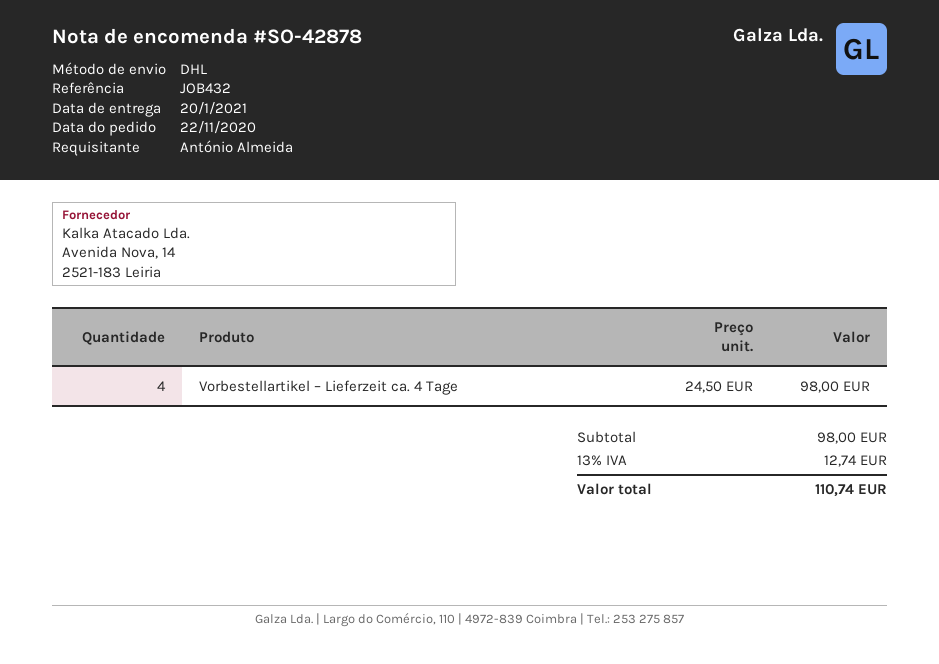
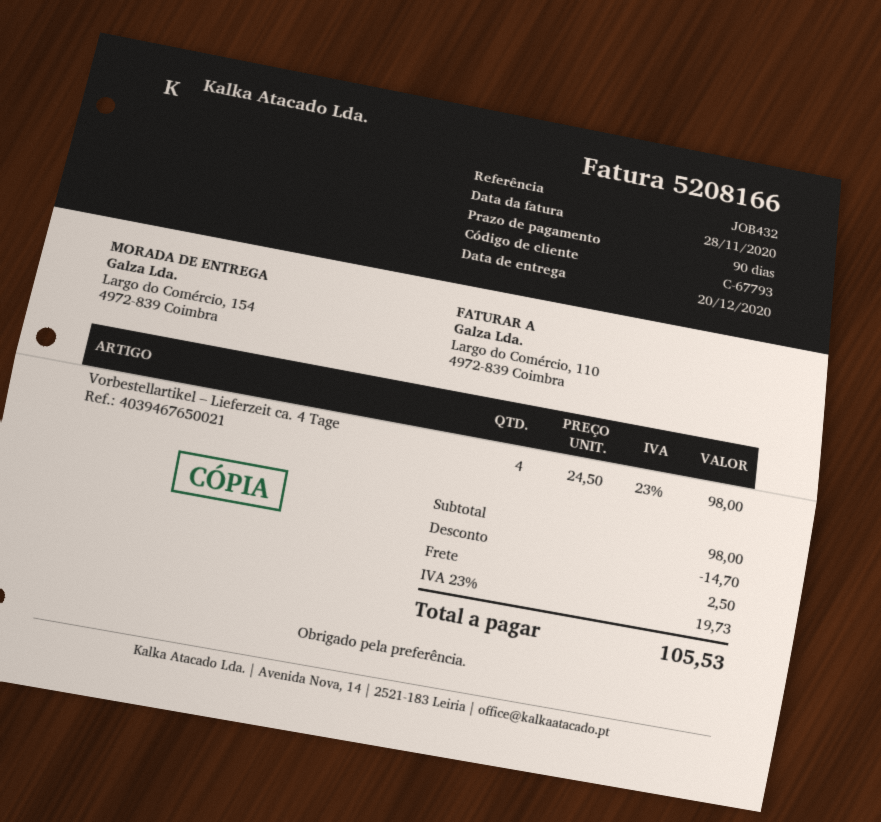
delivery date: 2021-01-20 -> 2020-12-20
discount: none -> 14.70
shipping: none -> 2.50
tax: 13% = 12.74 -> 23% = 19.73
total: 110.74 -> 105.53

